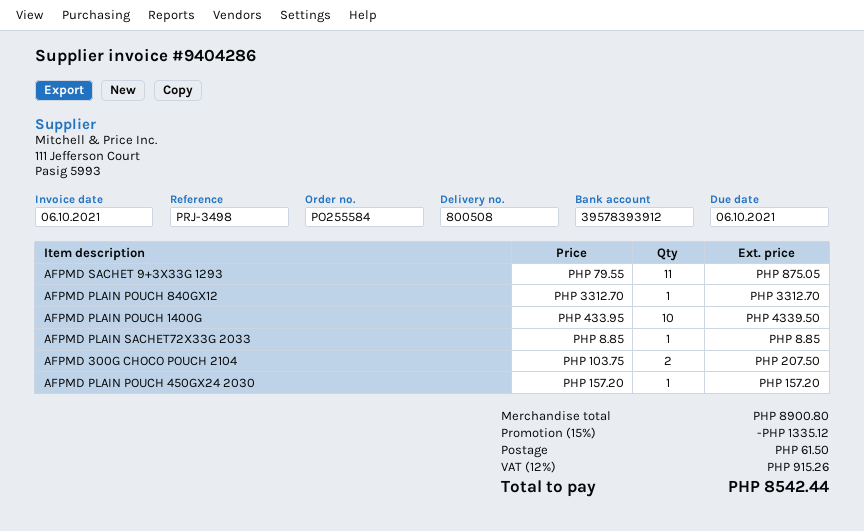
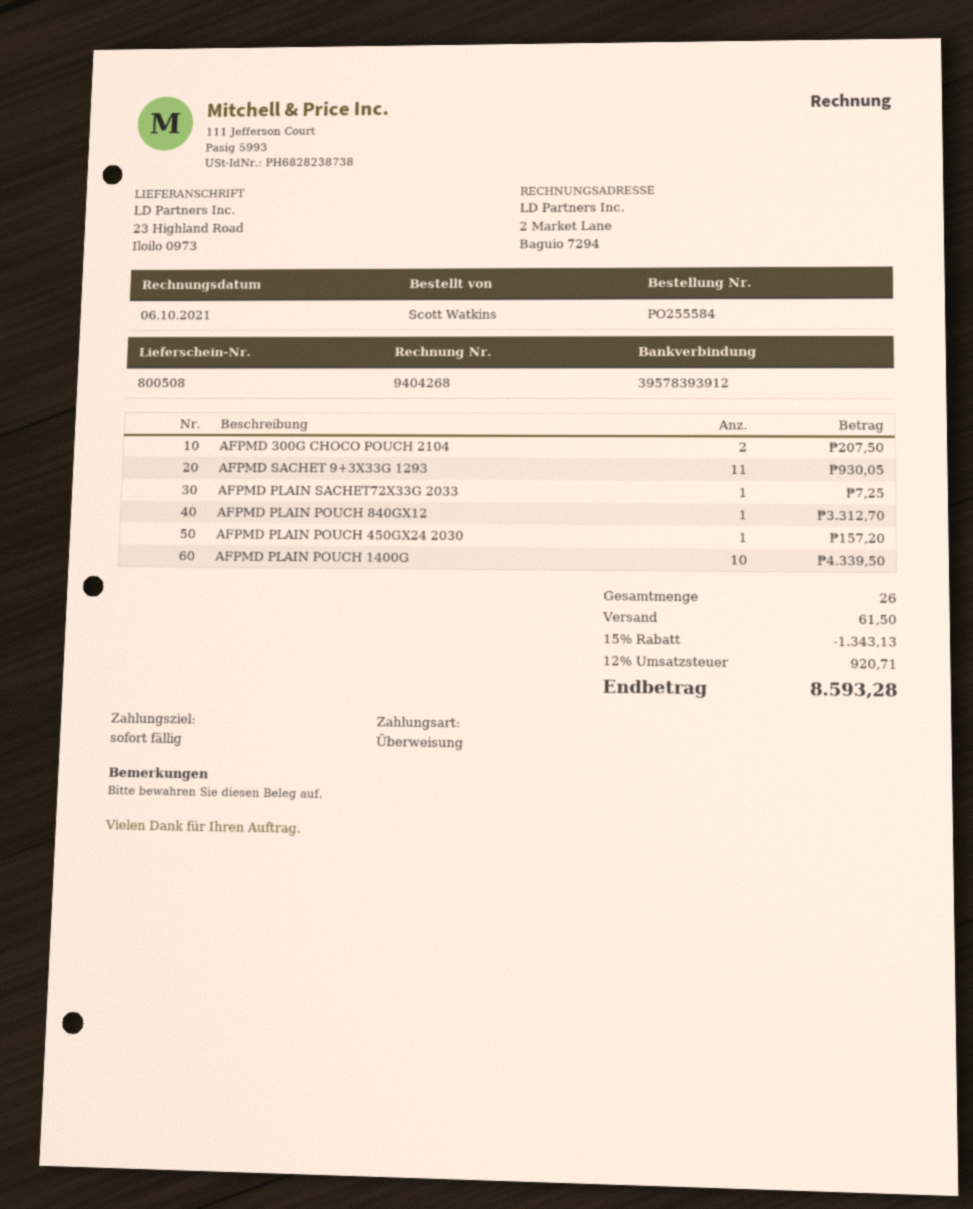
invoice number: 9404286 -> 9404268
AFPMD SACHET 9+3X33G 1293: 11 for 875.05 -> 11 for 930.05
AFPMD PLAIN SACHET72X33G 2033: 1 for 8.85 -> 1 for 7.25
discount: 15% = 1335.12 -> 15% = 1343.13
tax: 12% = 915.26 -> 12% = 920.71
total: 8542.44 -> 8593.28

